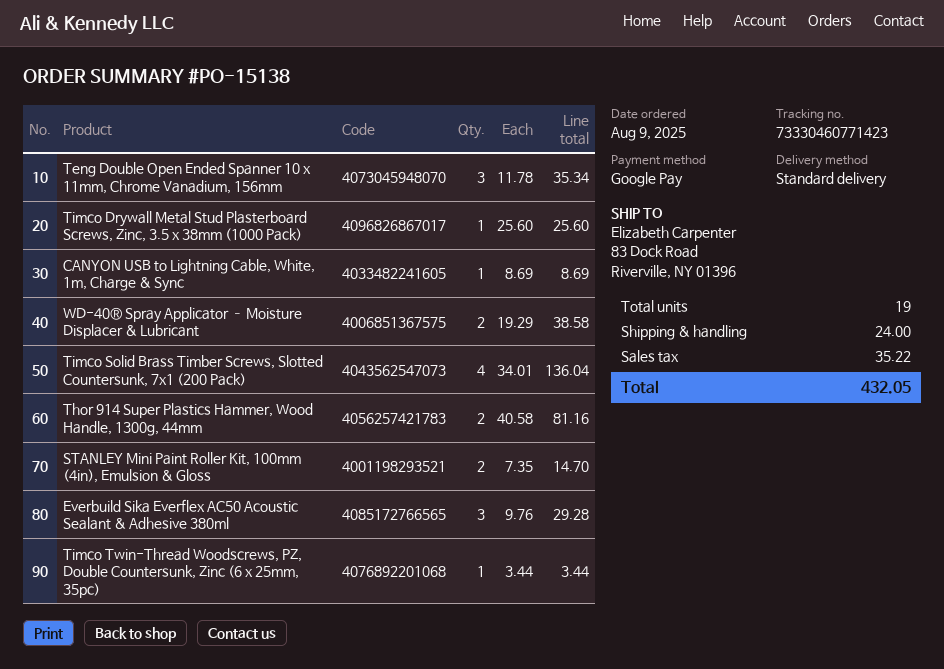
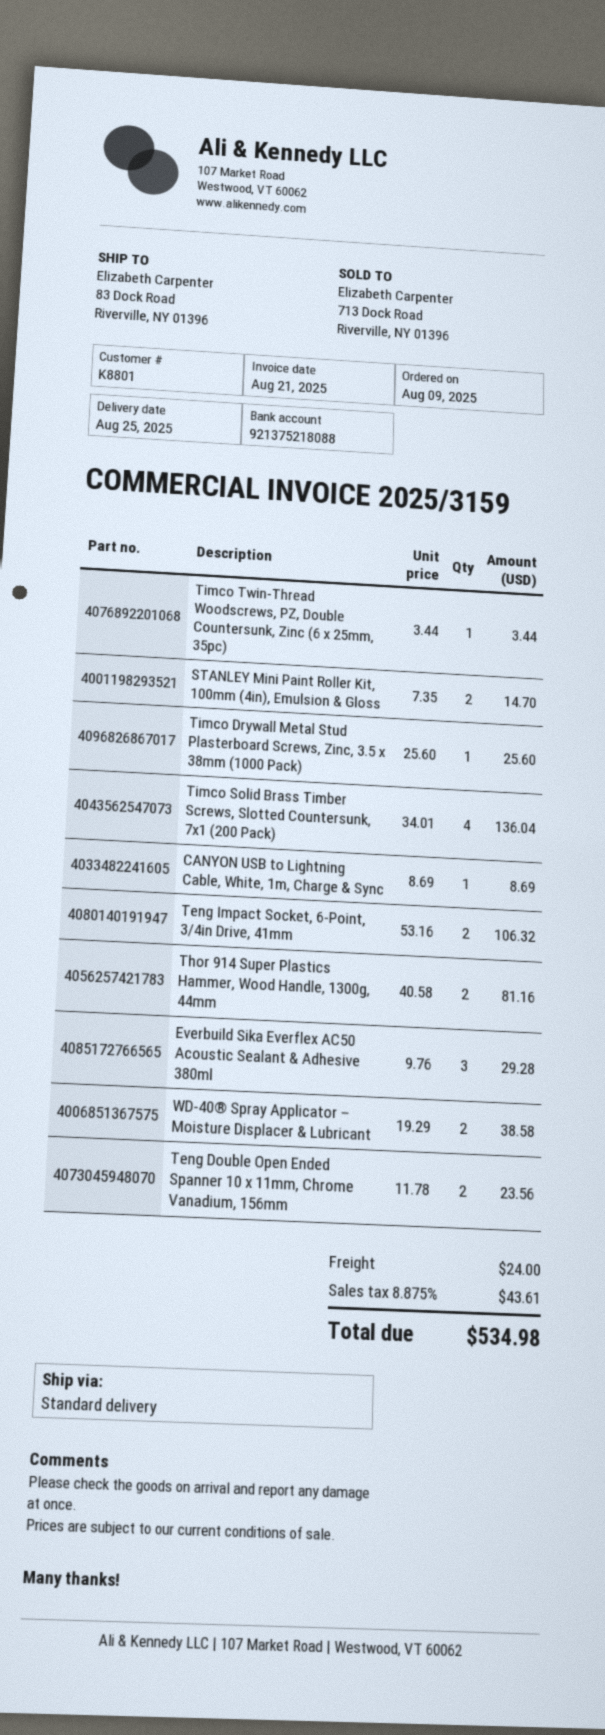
Teng Double Open Ended Spanner 10 x 11mm, Chrome Vanadium, 156mm: 3 x 11.78 = 35.34 -> 2 x 11.78 = 23.56
Teng Impact Socket, 6-Point, 3/4in Drive, 41mm: none -> 2 x 53.16 = 106.32
tax: 35.22 -> 43.61
total: 432.05 -> 534.98

